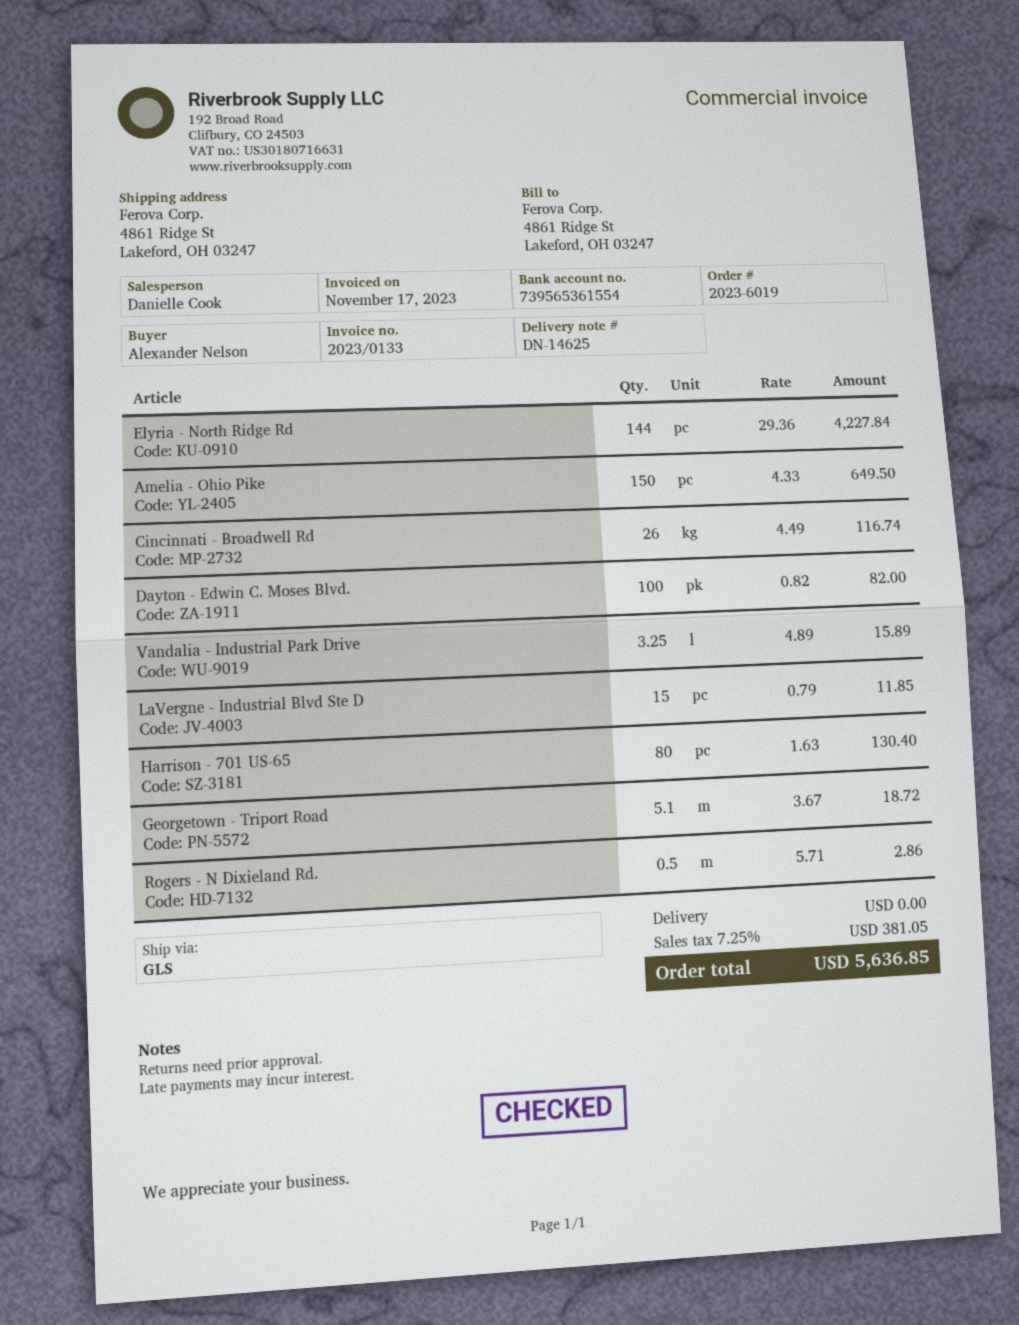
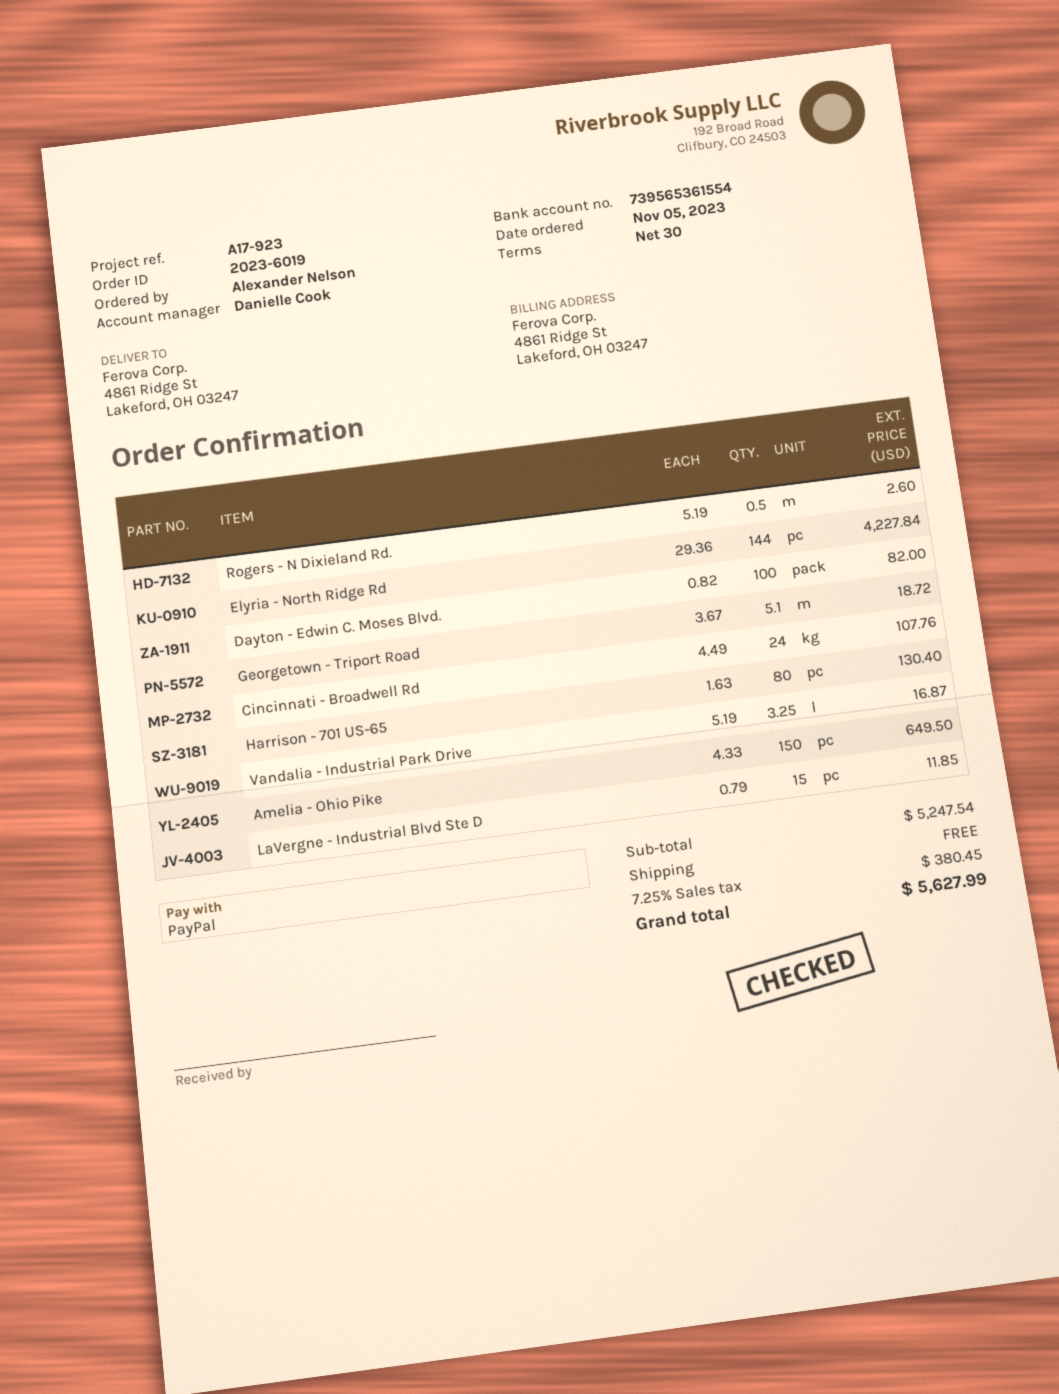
Cincinnati - Broadwell Rd: 26 x 4.49 = 116.74 -> 24 x 4.49 = 107.76
Vandalia - Industrial Park Drive: 3.25 x 4.89 = 15.89 -> 3.25 x 5.19 = 16.87
Rogers - N Dixieland Rd.: 0.5 x 5.71 = 2.86 -> 0.5 x 5.19 = 2.60
tax: 7.25% = 381.05 -> 7.25% = 380.45
total: 5636.85 -> 5627.99

